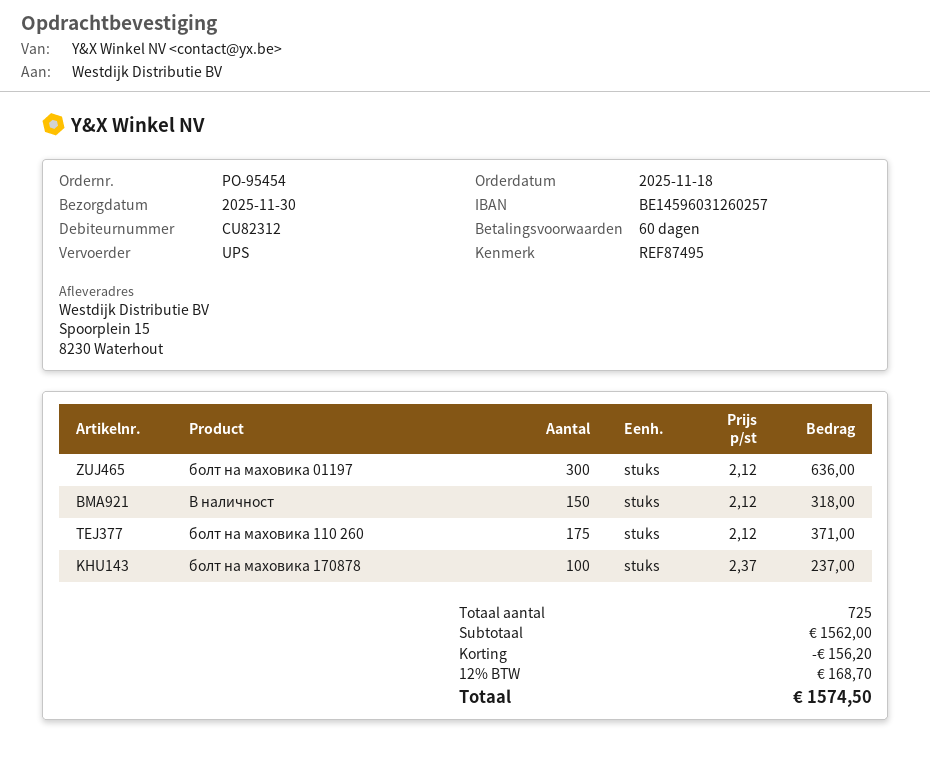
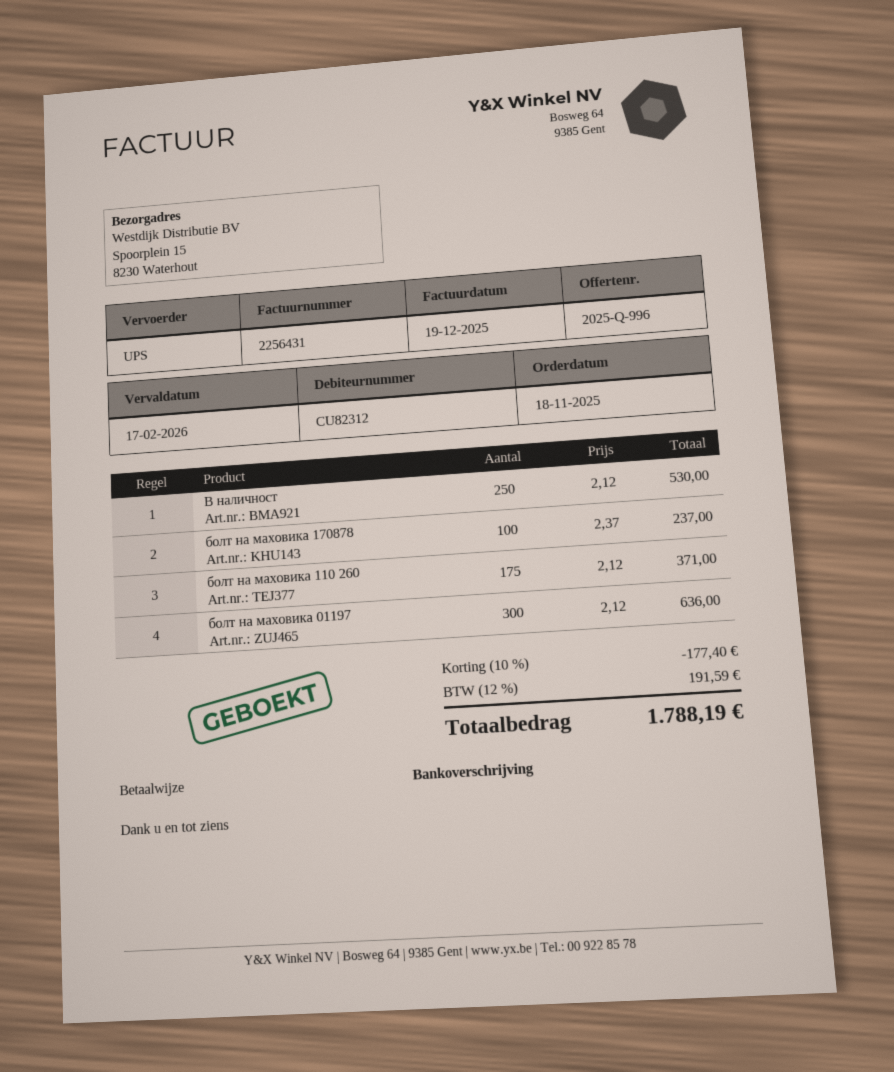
В наличност: 150 x 2.12 = 318.00 -> 250 x 2.12 = 530.00
discount: 156.20 -> 177.40
tax: 12% = 168.70 -> 12% = 191.59
total: 1574.50 -> 1788.19

